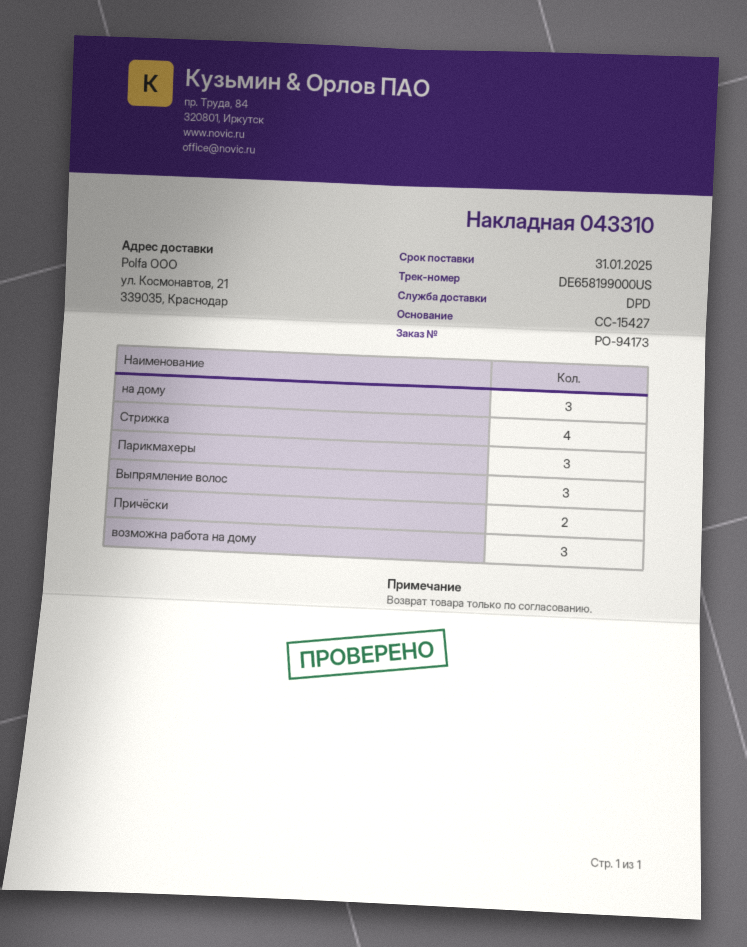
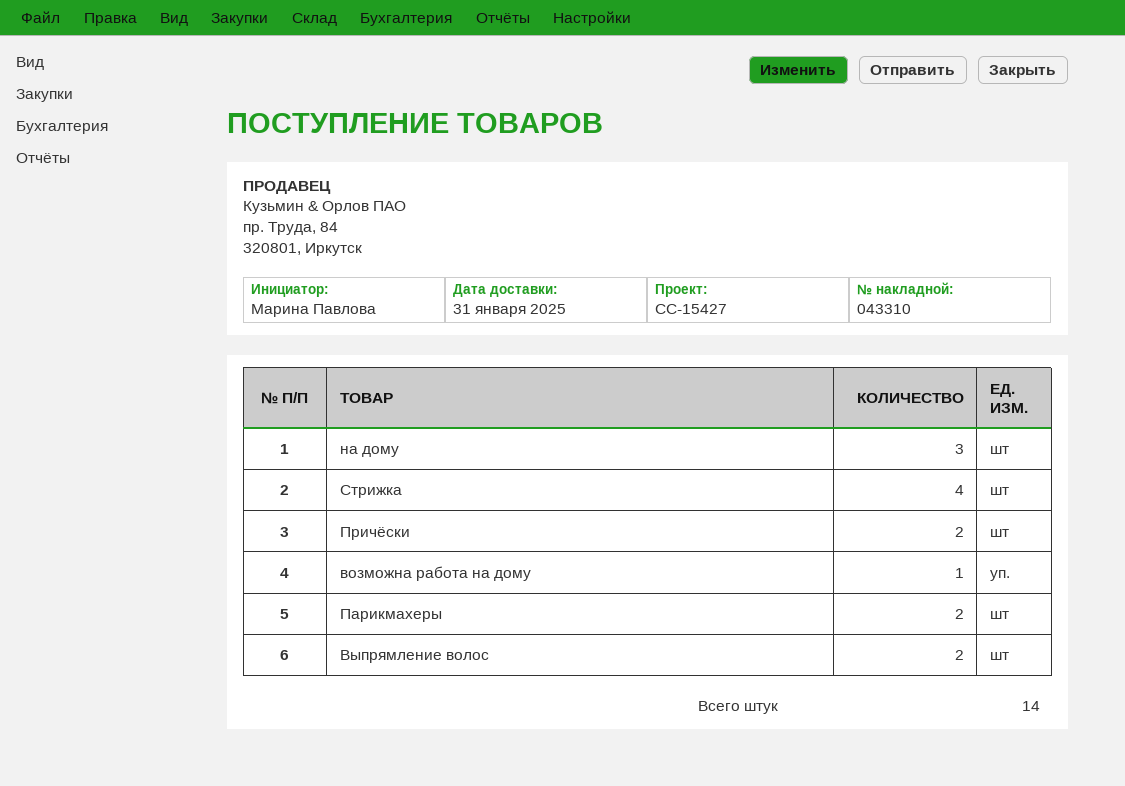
Парикмахеры: 3 -> 2
Выпрямление волос: 3 -> 2
возможна работа на дому: 3 -> 1

